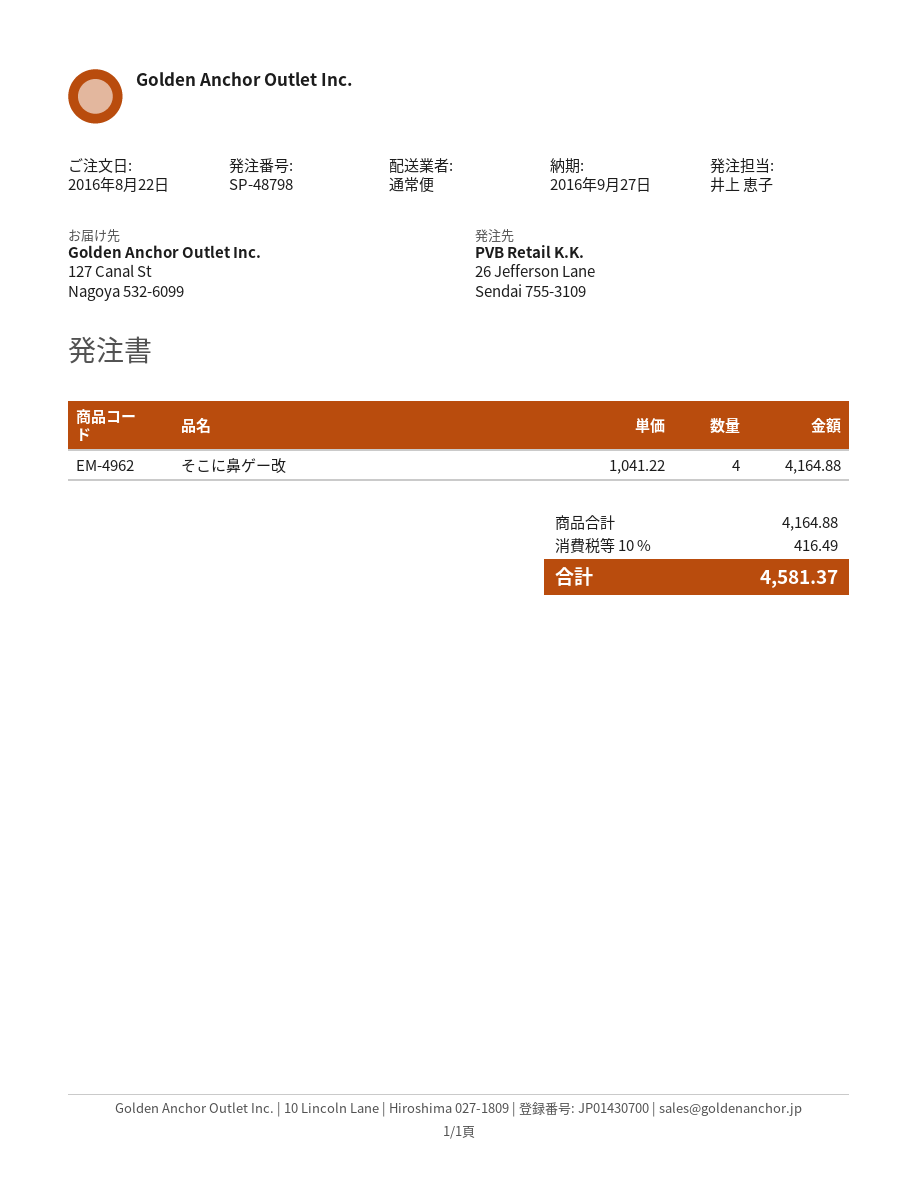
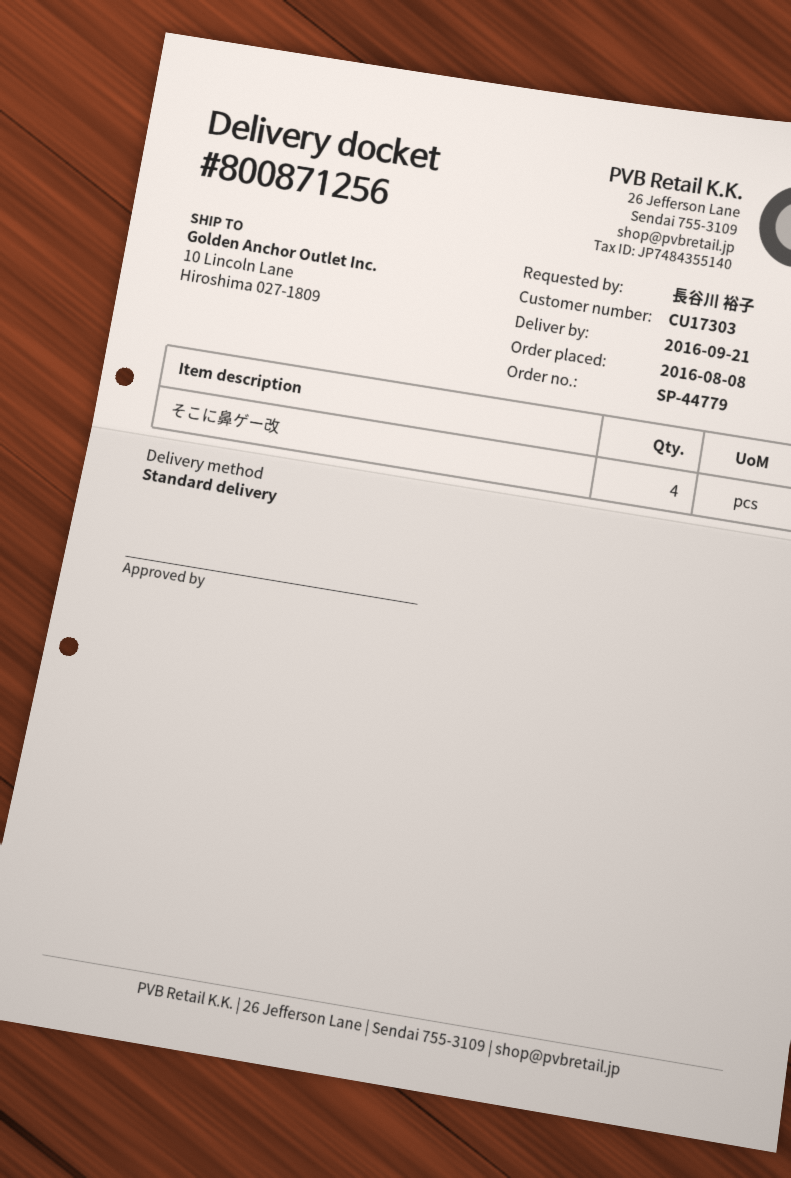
order number: SP-48798 -> SP-44779
order date: 2016-08-22 -> 2016-08-08
delivery date: 2016-09-27 -> 2016-09-21
ordered by: 井上 恵子 -> 長谷川 裕子
ship to: 127 Canal St, Nagoya 532-6099 -> 10 Lincoln Lane, Hiroshima 027-1809

